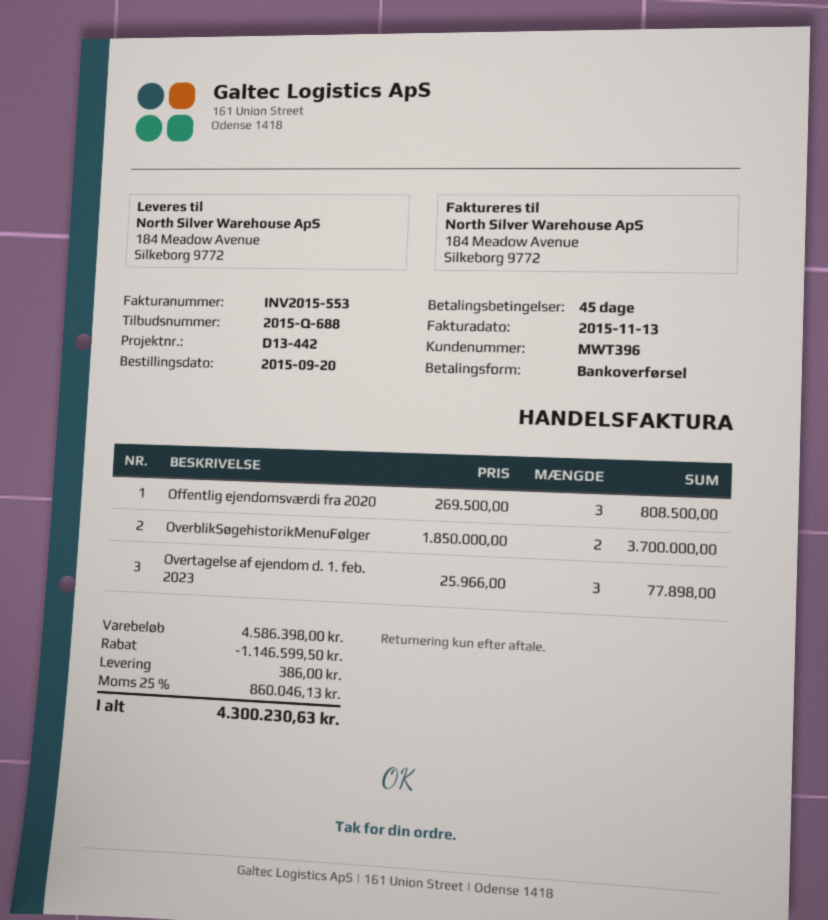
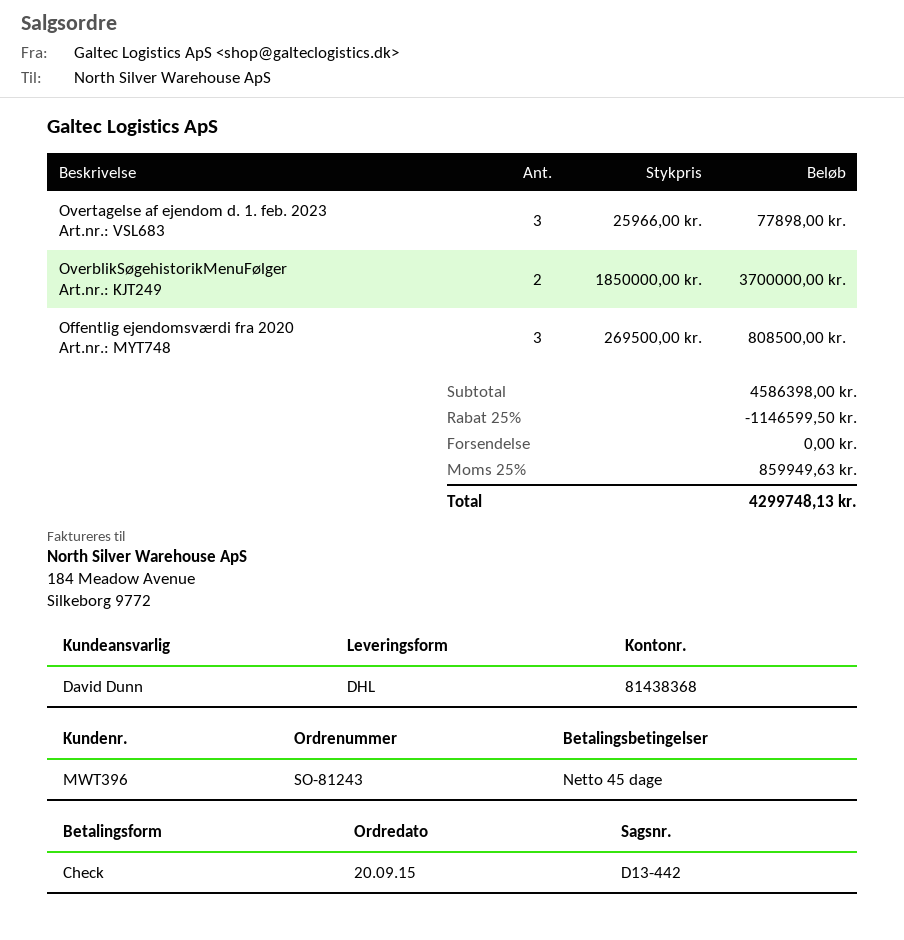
payment method: bank transfer -> cheque
shipping: 386.00 -> 0.00
tax: 25% = 860046.13 -> 25% = 859949.63
total: 4300230.63 -> 4299748.13

